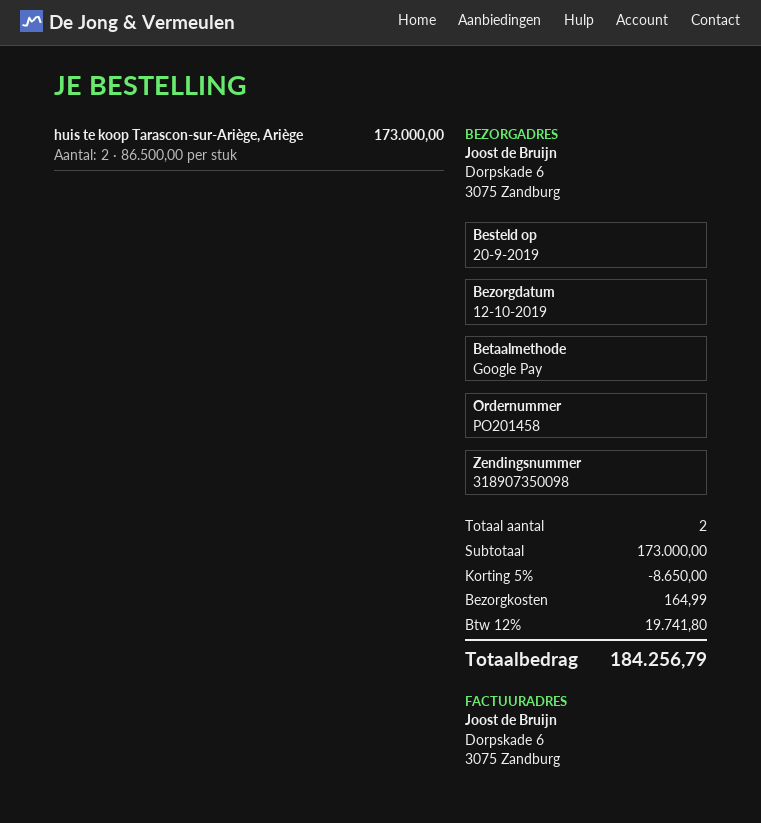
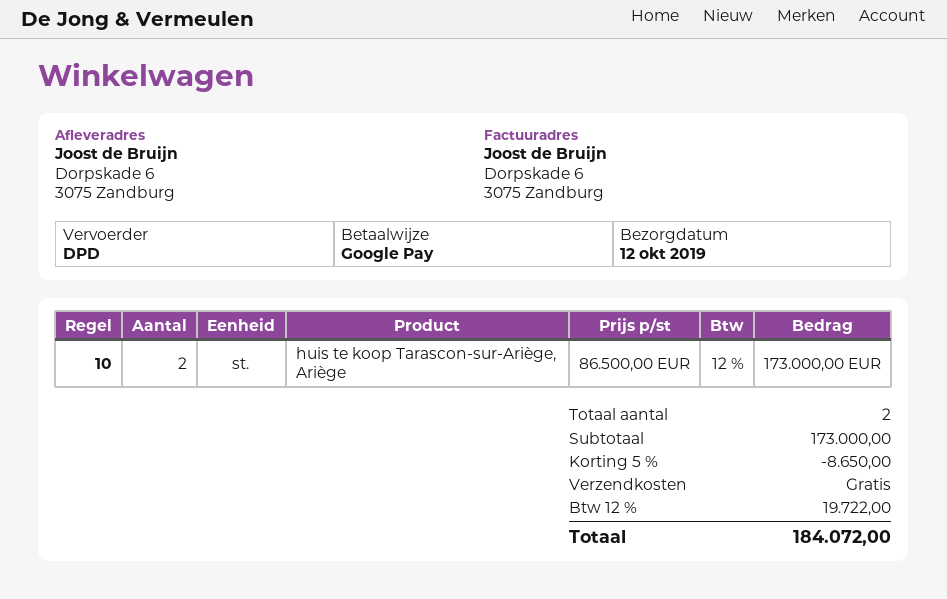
shipping: 164.99 -> 0.00
tax: 12% = 19741.80 -> 12% = 19722.00
total: 184256.79 -> 184072.00

